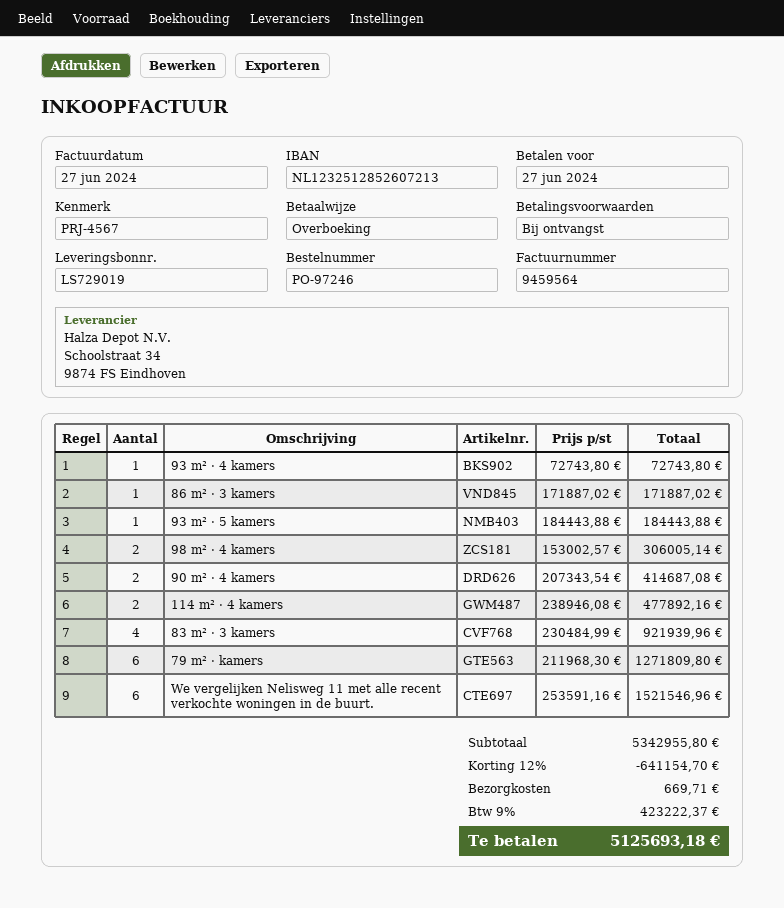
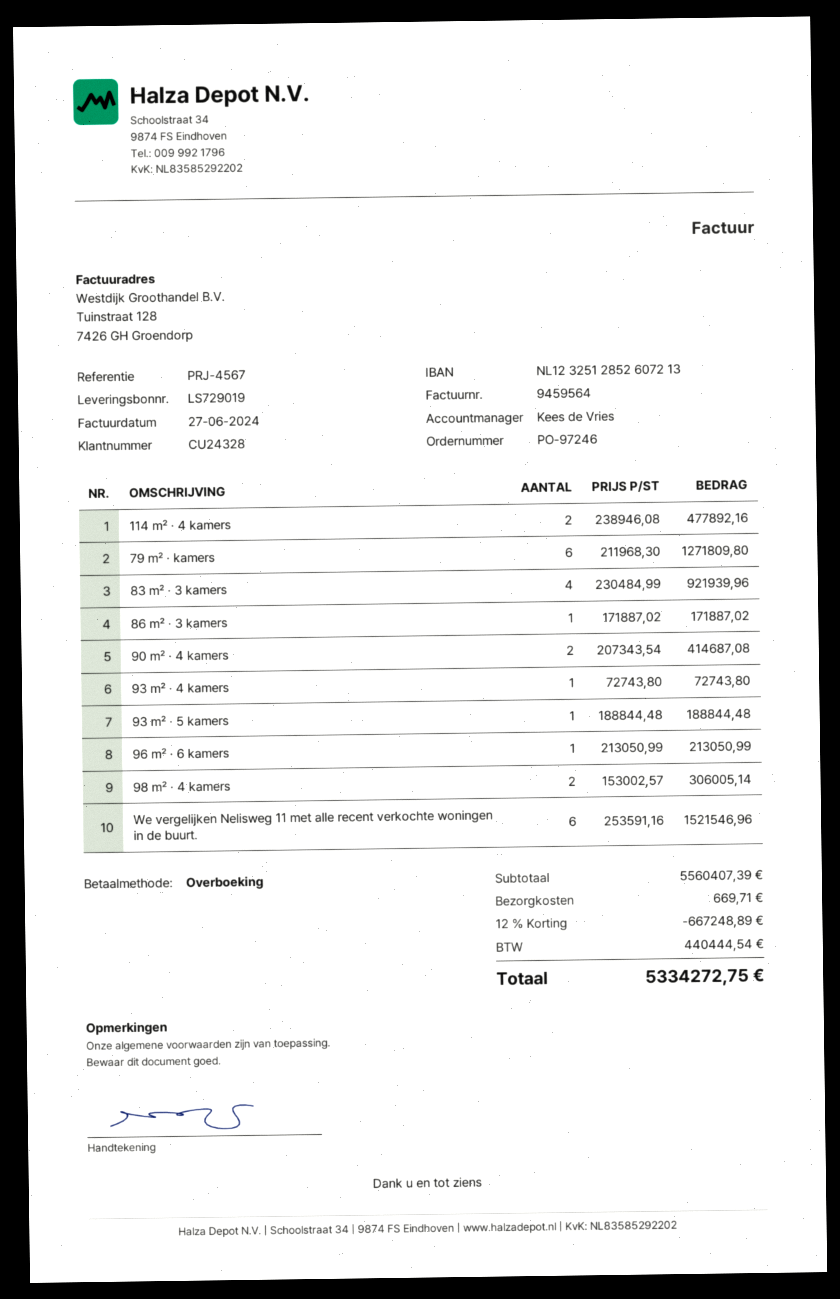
93 m² · 5 kamers: 1 x 184443.88 = 184443.88 -> 1 x 188844.48 = 188844.48
96 m² · 6 kamers: none -> 1 x 213050.99 = 213050.99
subtotal: 5342955.80 -> 5560407.39
discount: 12% = 641154.70 -> 12% = 667248.89
tax: 423222.37 -> 440444.54
total: 5125693.18 -> 5334272.75

